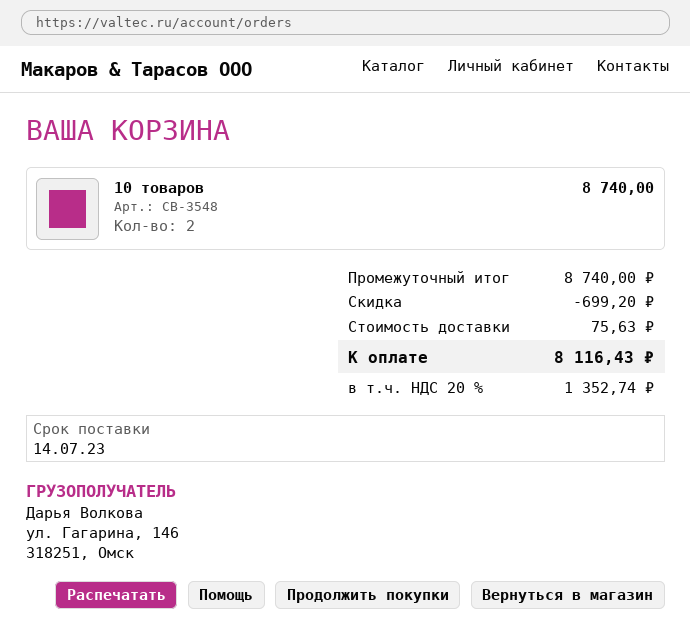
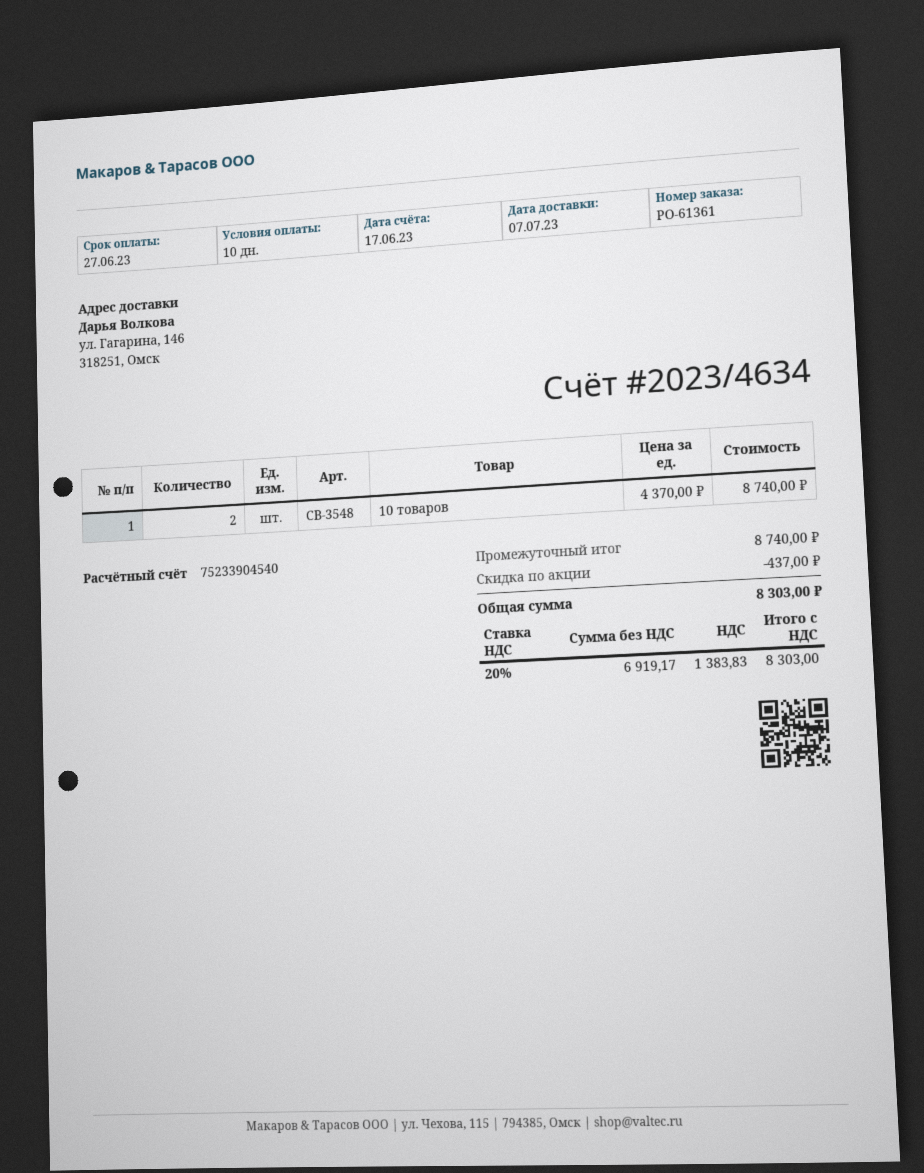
delivery date: 2023-07-14 -> 2023-07-07
discount: 699.20 -> 437.00
shipping: 75.63 -> none
tax: 20% = 1352.74 -> 20% = 1383.83
total: 8116.43 -> 8303.00

